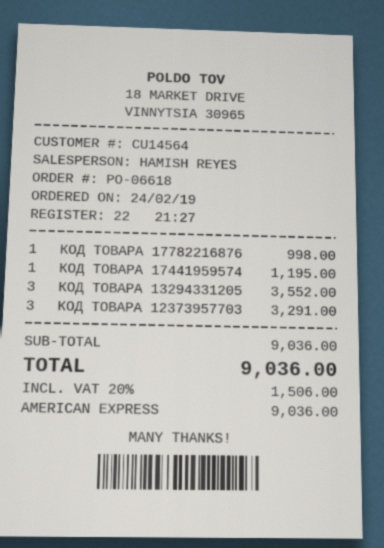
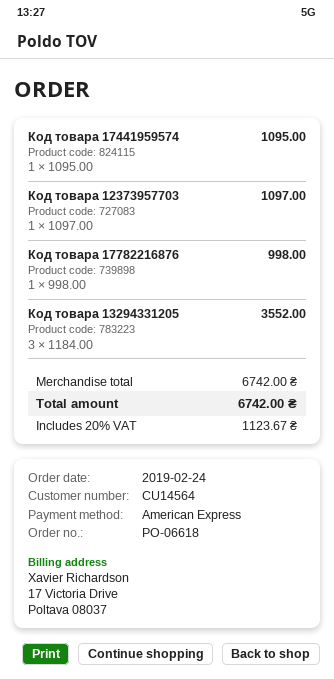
КОД ТОВАРА 17441959574: 1 for 1195.00 -> 1 for 1095.00
КОД ТОВАРА 12373957703: 3 for 3291.00 -> 1 for 1097.00
subtotal: 9036.00 -> 6742.00
tax: 20% = 1506.00 -> 20% = 1123.67
total: 9036.00 -> 6742.00

